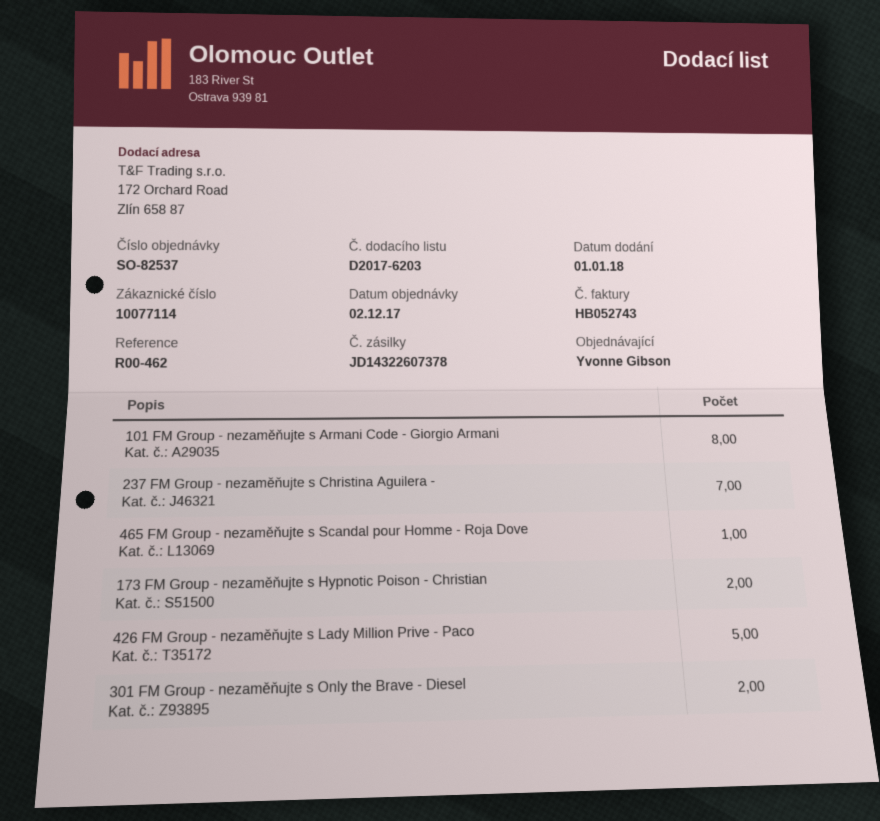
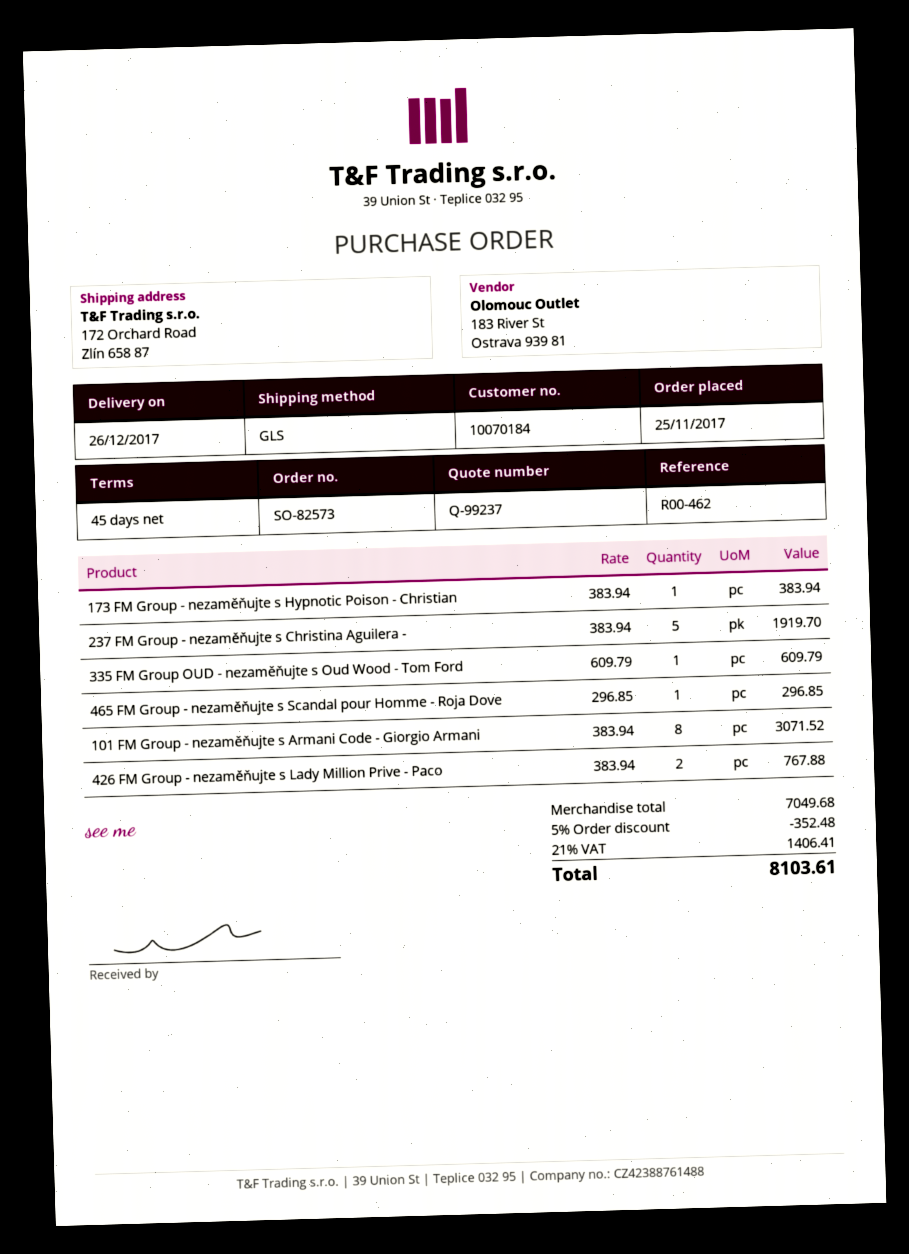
order number: SO-82537 -> SO-82573
order date: 2017-12-02 -> 2017-11-25
delivery date: 2018-01-01 -> 2017-12-26
customer number: 10077114 -> 10070184
237 FM Group - nezaměňujte s Christina Aguilera -: 7 -> 5
173 FM Group - nezaměňujte s Hypnotic Poison - Christian: 2 -> 1
426 FM Group - nezaměňujte s Lady Million Prive - Paco: 5 -> 2
301 FM Group - nezaměňujte s Only the Brave - Diesel: 2 -> none
335 FM Group OUD - nezaměňujte s Oud Wood - Tom Ford: none -> 1

